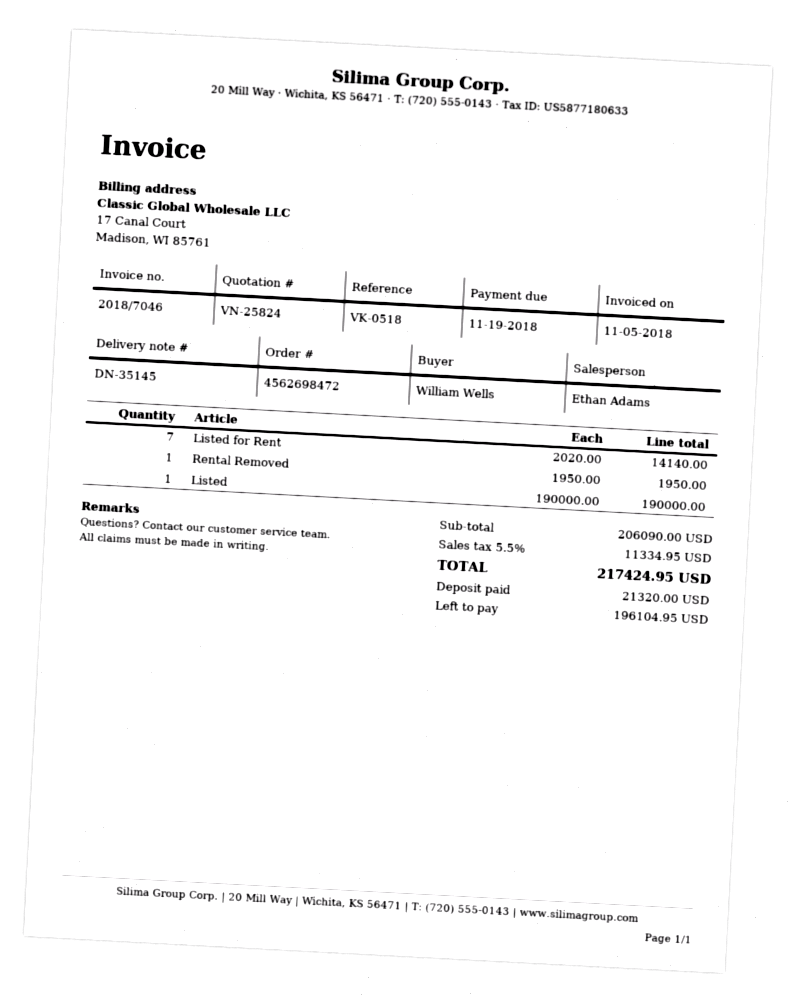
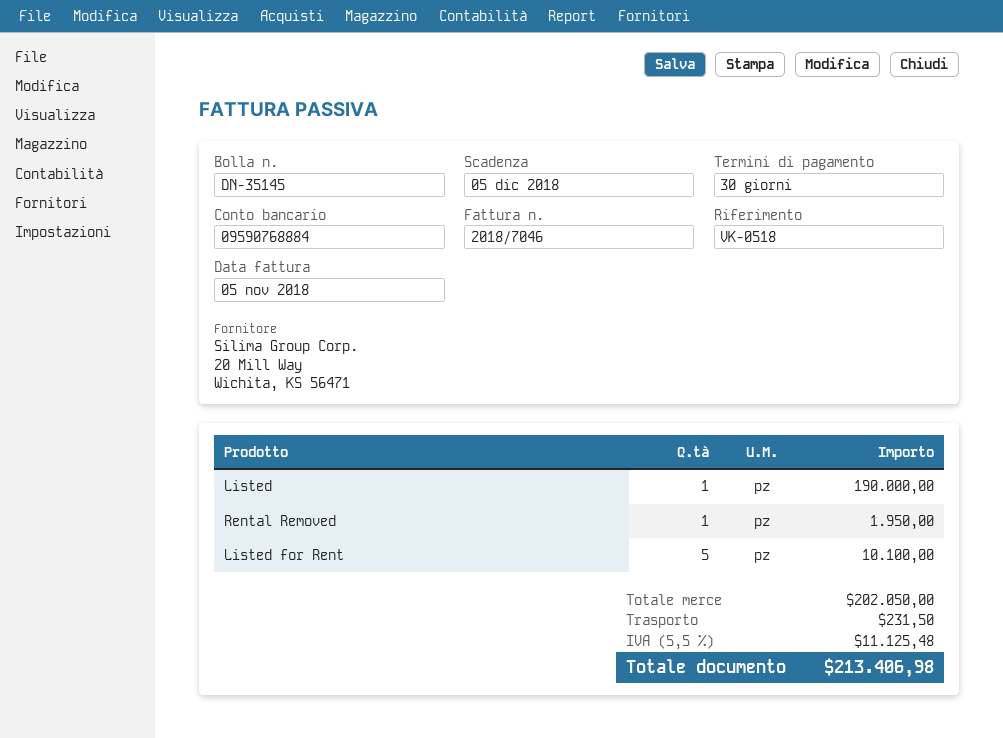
due date: 2018-11-19 -> 2018-12-05
Listed for Rent: 7 for 14140.00 -> 5 for 10100.00
subtotal: 206090.00 -> 202050.00
shipping: none -> 231.50
tax: 5.5% = 11334.95 -> 5.5% = 11125.48
total: 217424.95 -> 213406.98

